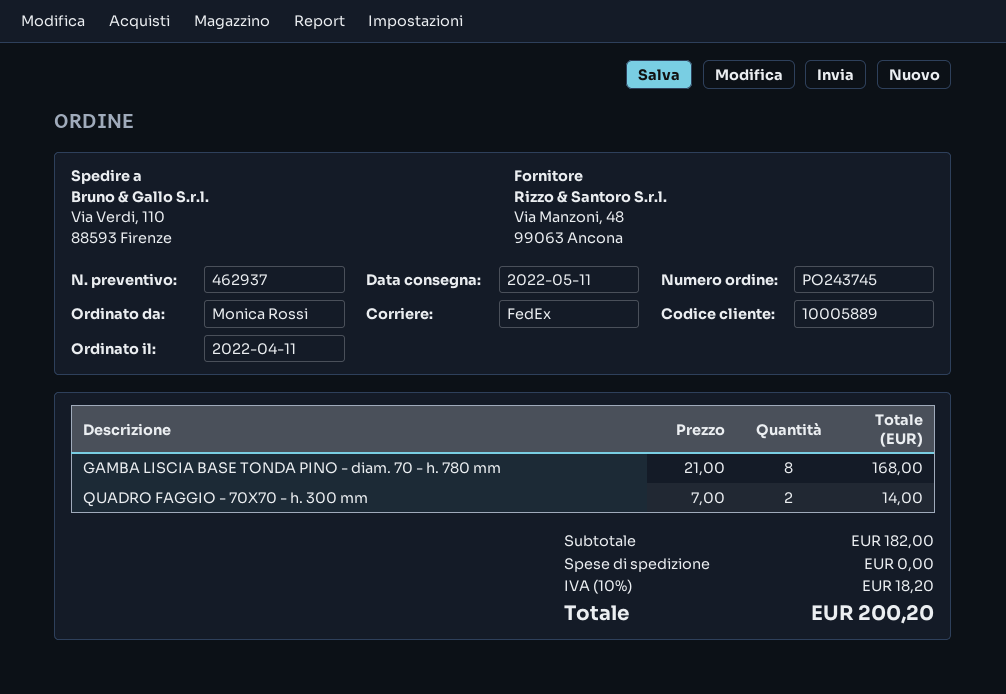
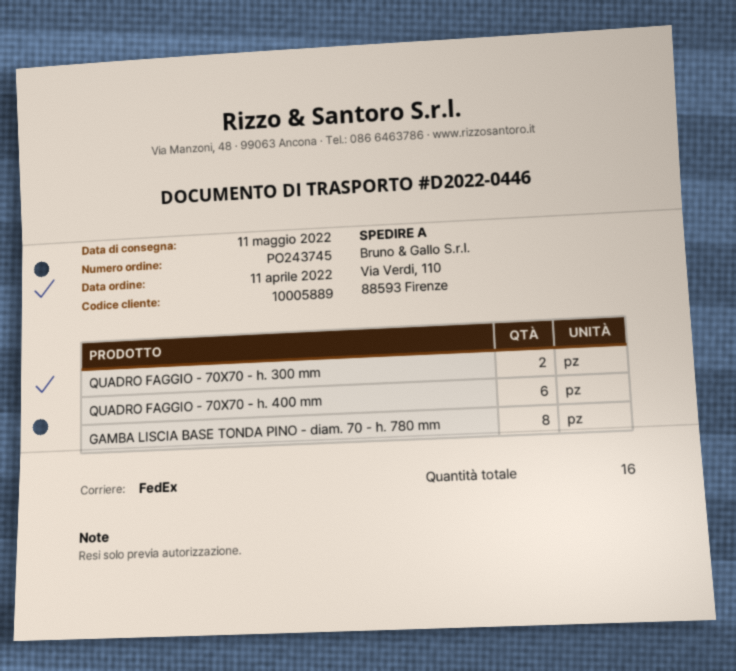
QUADRO FAGGIO - 70X70 - h. 400 mm: none -> 6

